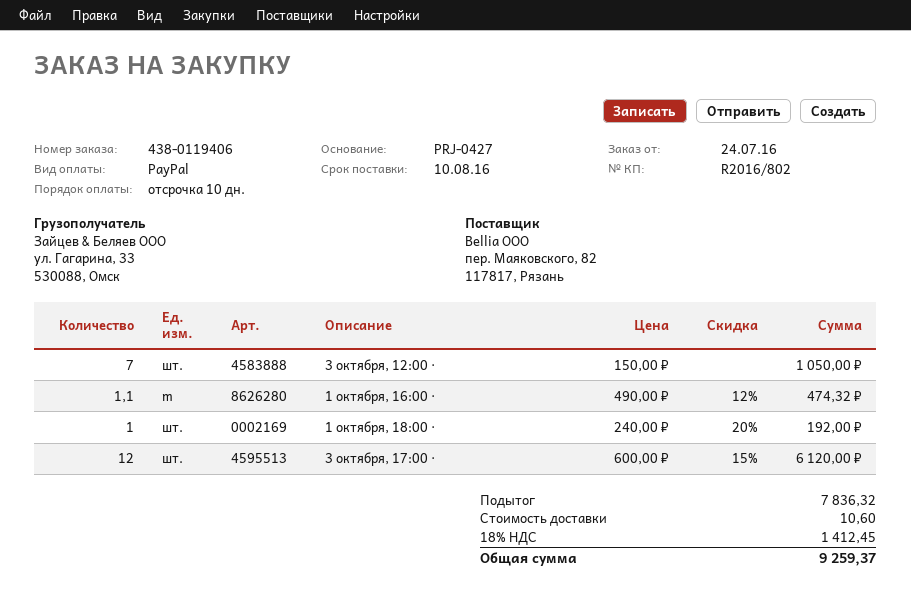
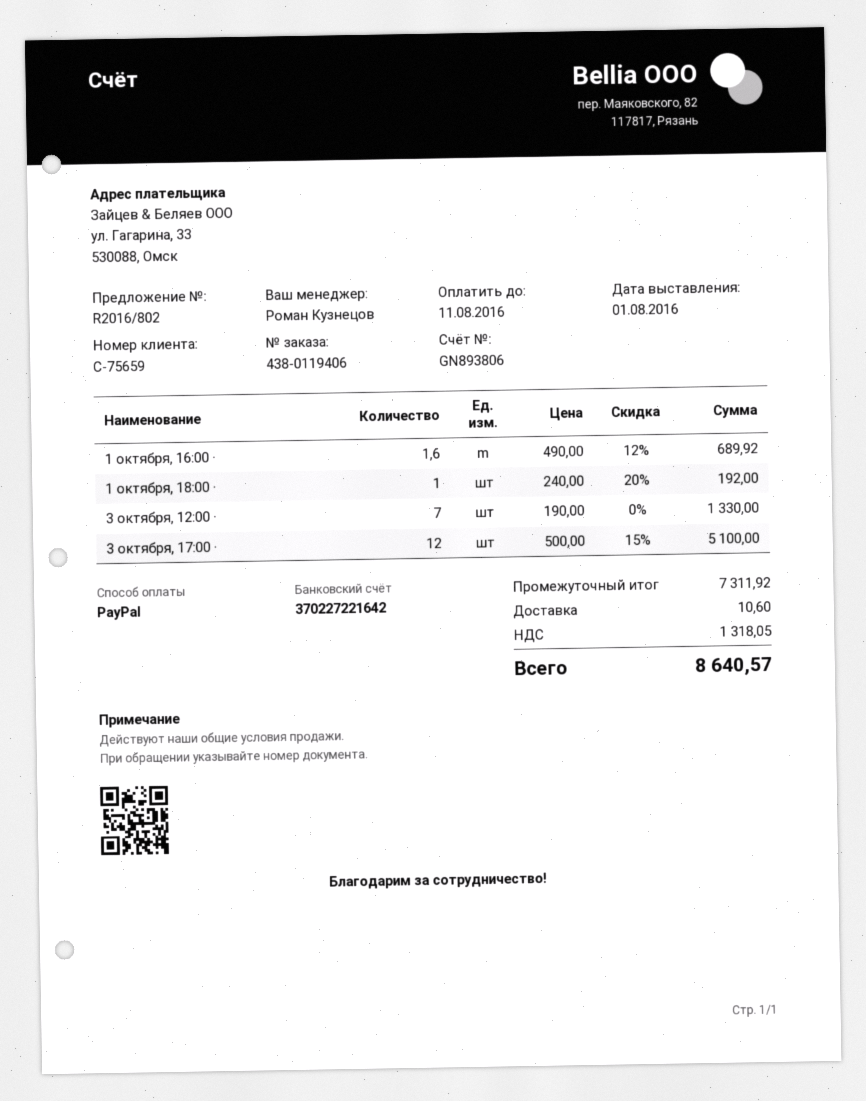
3 октября, 12:00 ·: 7 x 150.00 = 1050.00 -> 7 x 190.00 = 1330.00
1 октября, 16:00 ·: 1.1 x 490.00 - 12% = 474.32 -> 1.6 x 490.00 - 12% = 689.92
3 октября, 17:00 ·: 12 x 600.00 - 15% = 6120.00 -> 12 x 500.00 - 15% = 5100.00
subtotal: 7836.32 -> 7311.92
tax: 1412.45 -> 1318.05
total: 9259.37 -> 8640.57

